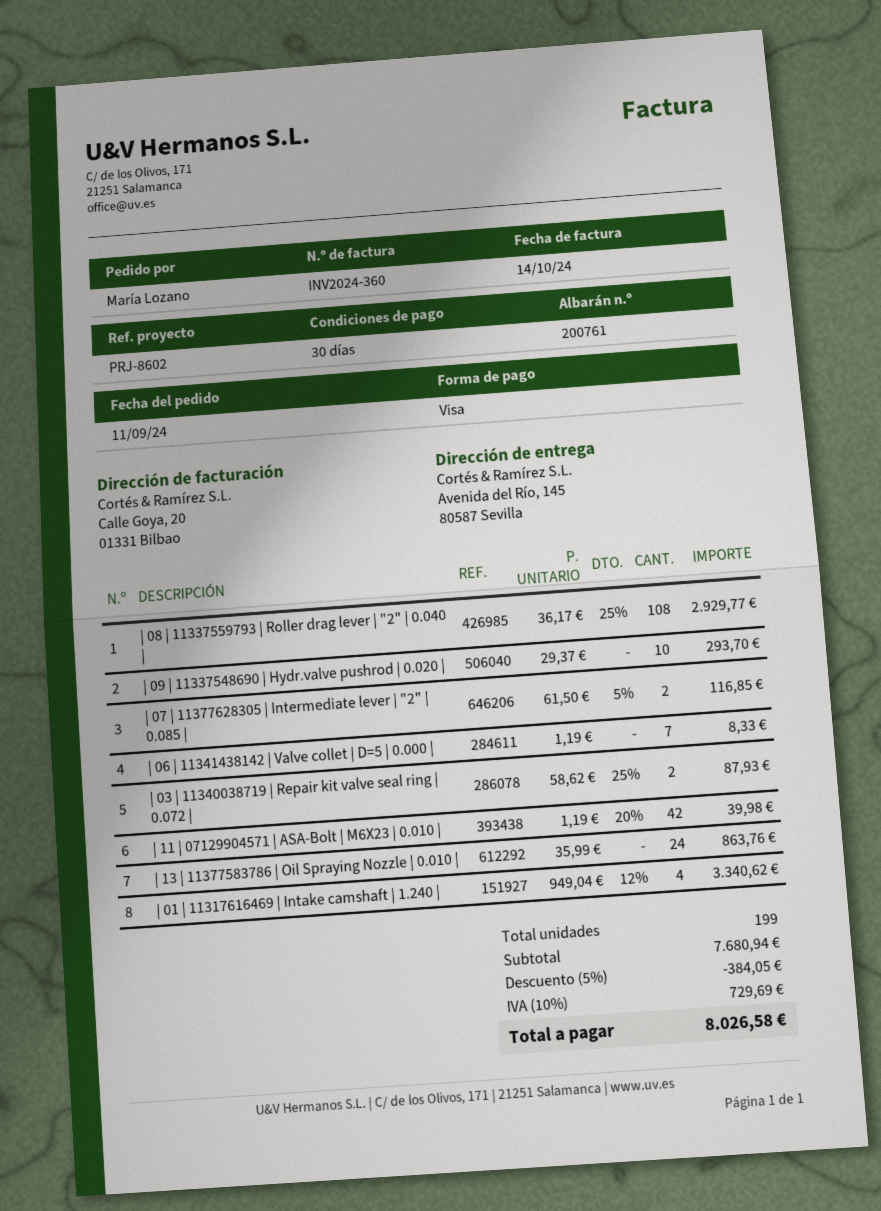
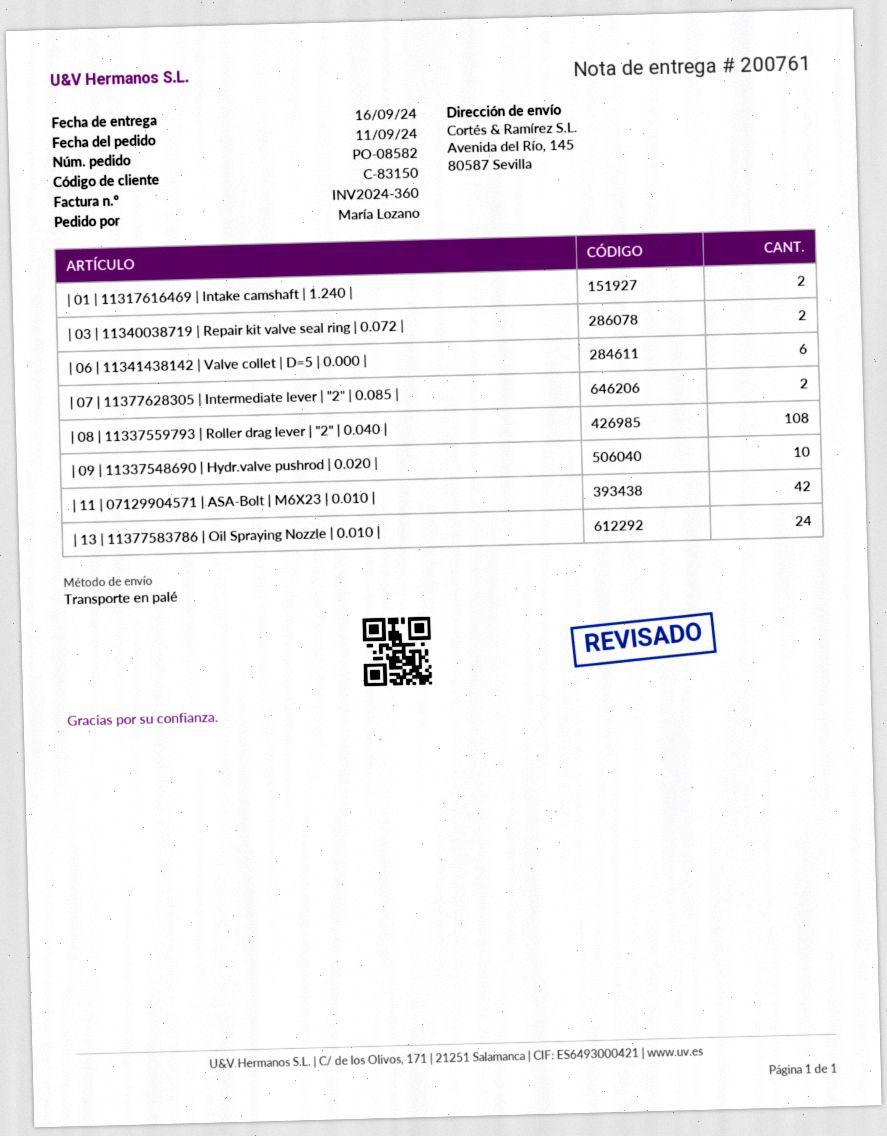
| 06 | 11341438142 | Valve collet | D=5 | 0.000 |: 7 -> 6
| 01 | 11317616469 | Intake camshaft | 1.240 |: 4 -> 2

